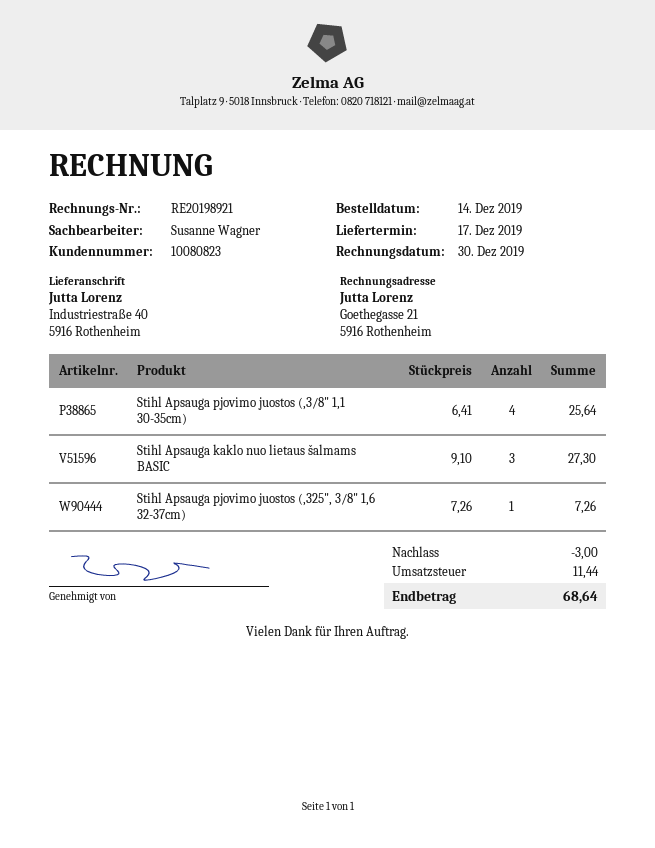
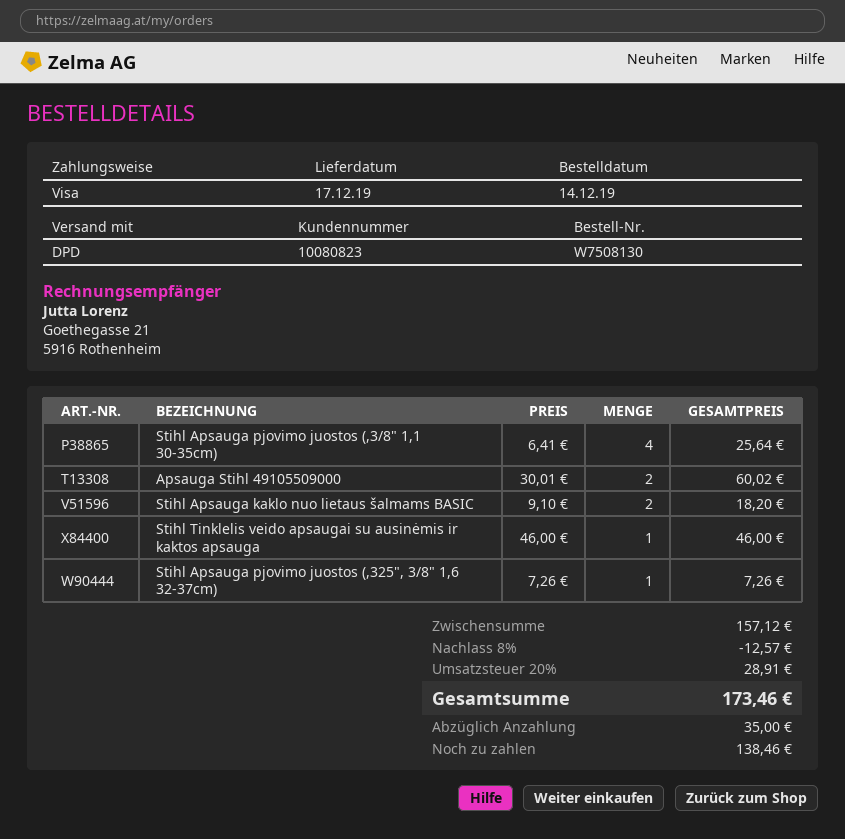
Stihl Apsauga kaklo nuo lietaus šalmams BASIC: 3 x 9.10 = 27.30 -> 2 x 9.10 = 18.20
Apsauga Stihl 49105509000: none -> 2 x 30.01 = 60.02
Stihl Tinklelis veido apsaugai su ausinėmis ir kaktos apsauga: none -> 1 x 46.00 = 46.00
discount: 3.00 -> 12.57
tax: 11.44 -> 28.91
total: 68.64 -> 173.46

